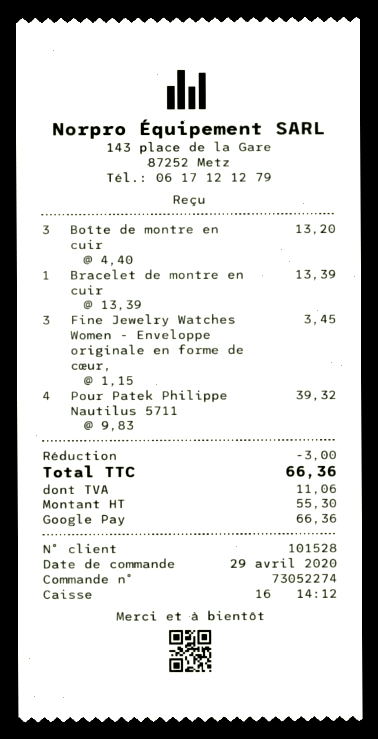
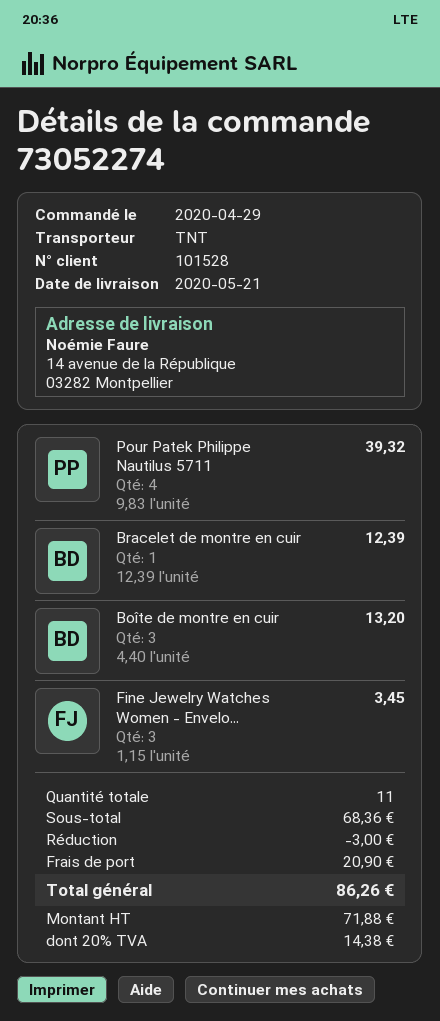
Bracelet de montre en cuir: 1 x 13.39 = 13.39 -> 1 x 12.39 = 12.39
shipping: none -> 20.90
net: 55.30 -> 71.88
tax: 11.06 -> 14.38
total: 66.36 -> 86.26

